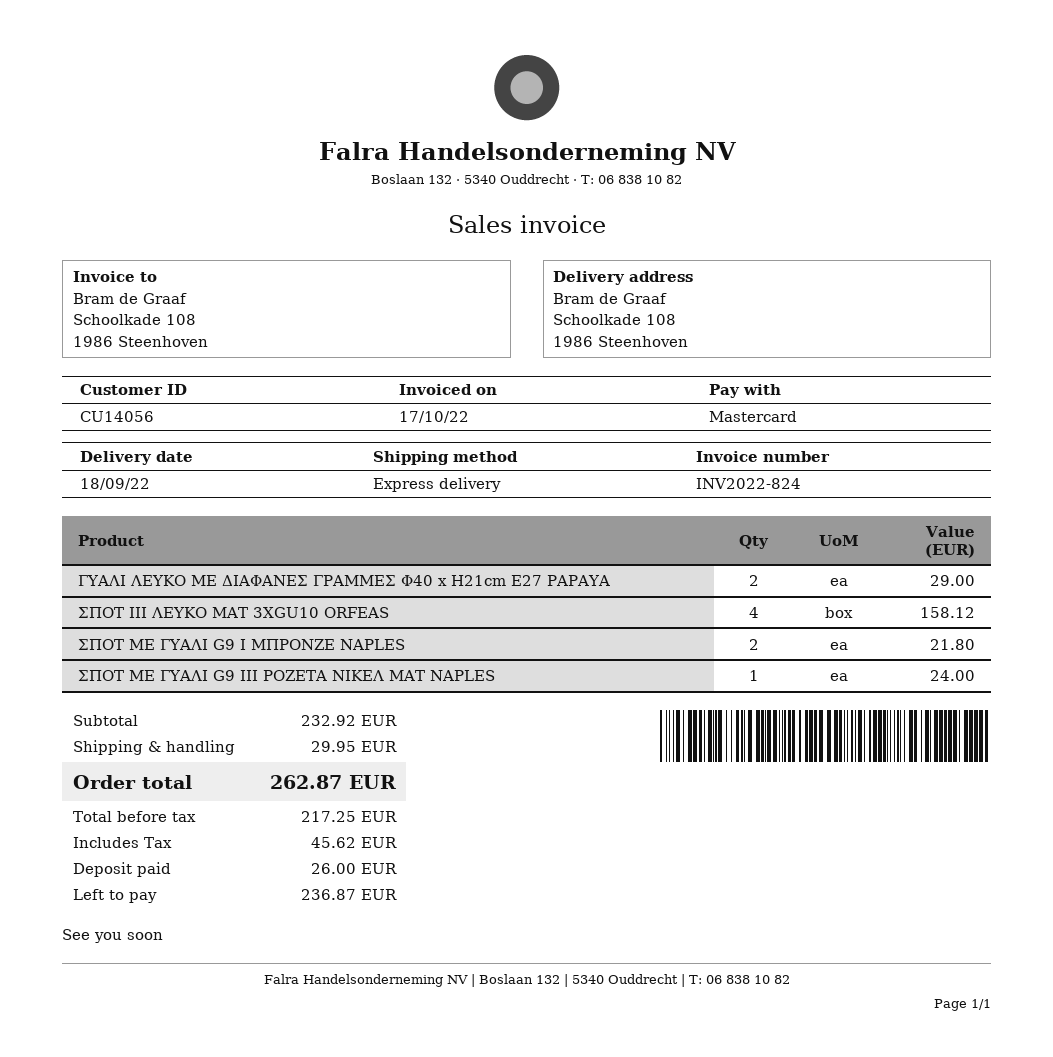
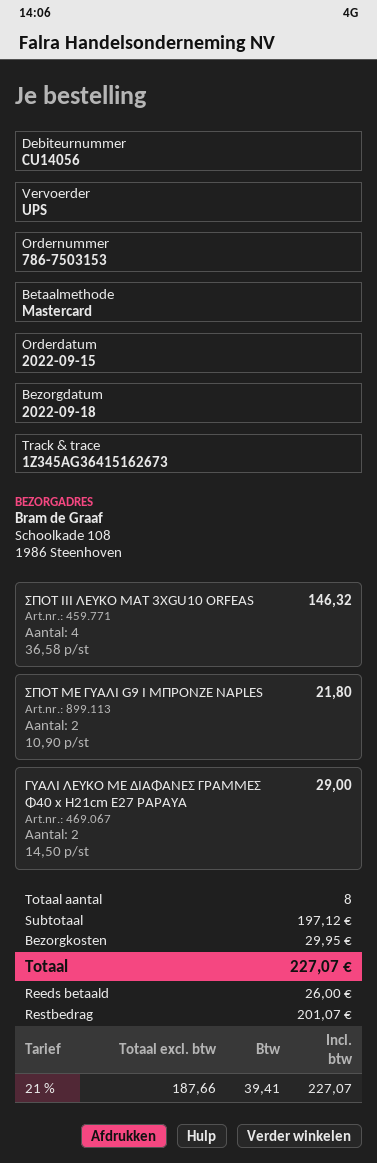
shipping method: express -> UPS
ΣΠΟΤ III ΛΕΥΚΟ ΜΑΤ 3ΧGU10 ORFEAS: 4 for 158.12 -> 4 for 146.32
ΣΠΟΤ ΜΕ ΓΥΑΛΙ G9 III ΡΟΖΕΤΑ ΝΙΚΕΛ ΜΑΤ NAPLES: 1 for 24.00 -> none
subtotal: 232.92 -> 197.12
net: 217.25 -> 187.66
tax: 45.62 -> 39.41
total: 262.87 -> 227.07
balance: 236.87 -> 201.07

